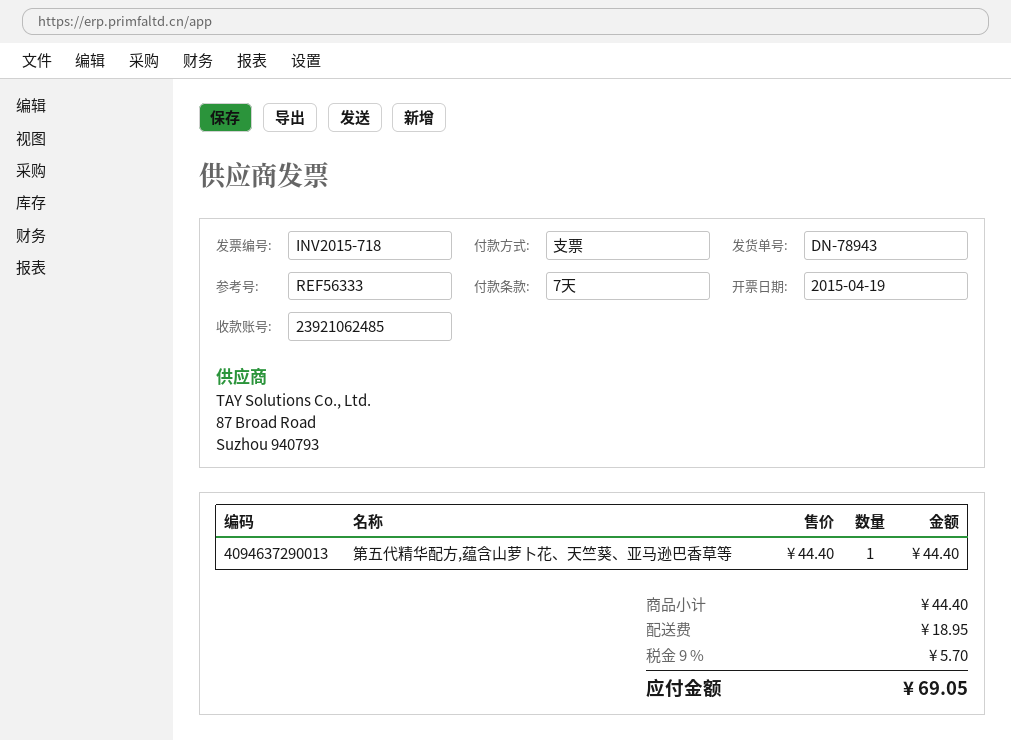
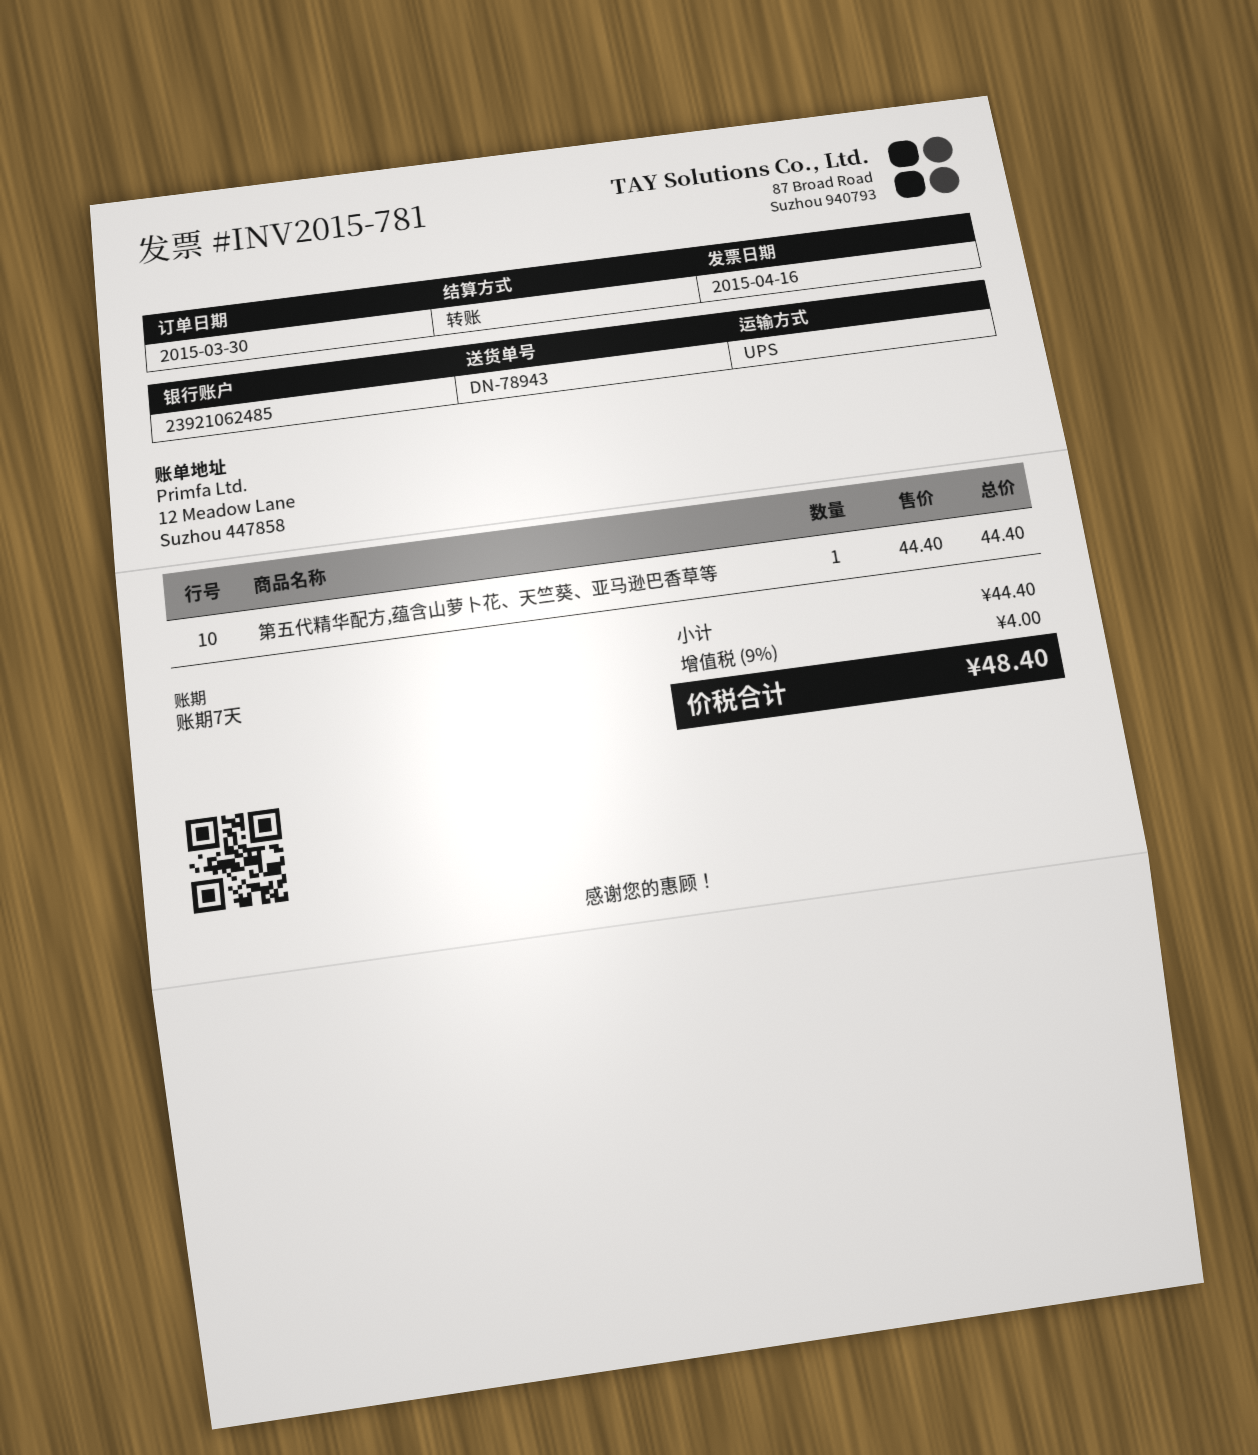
invoice number: INV2015-718 -> INV2015-781
invoice date: 2015-04-19 -> 2015-04-16
payment method: cheque -> bank transfer
shipping: 18.95 -> none
tax: 9% = 5.70 -> 9% = 4.00
total: 69.05 -> 48.40

